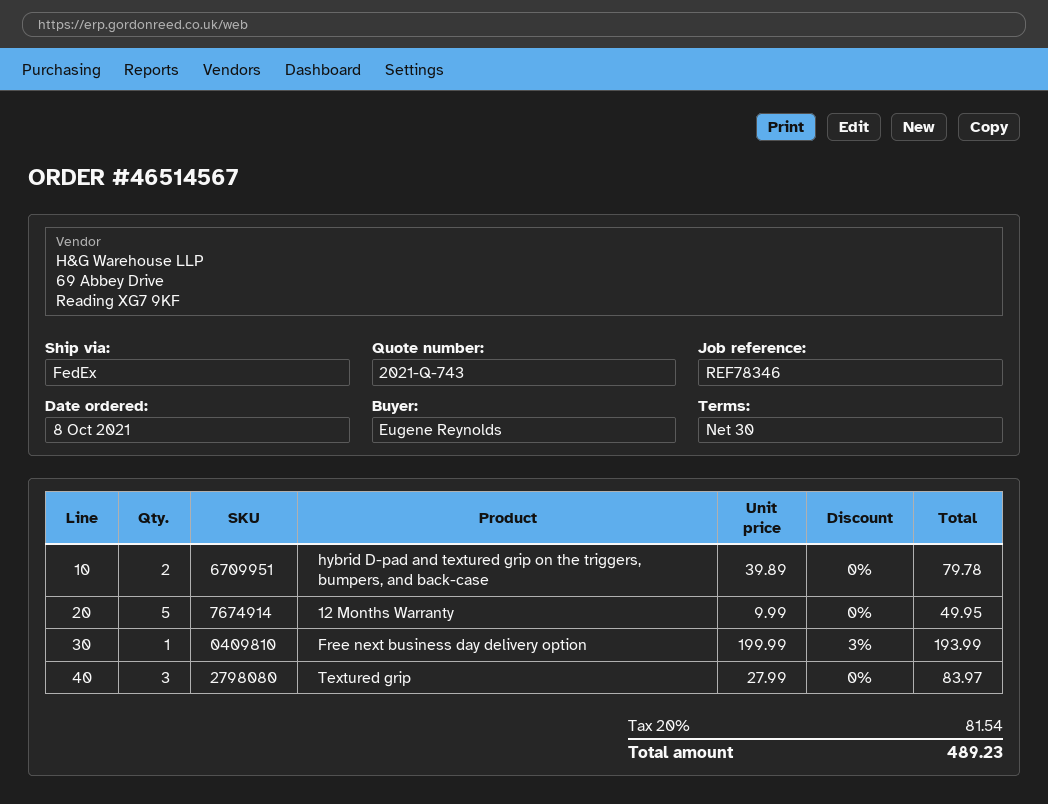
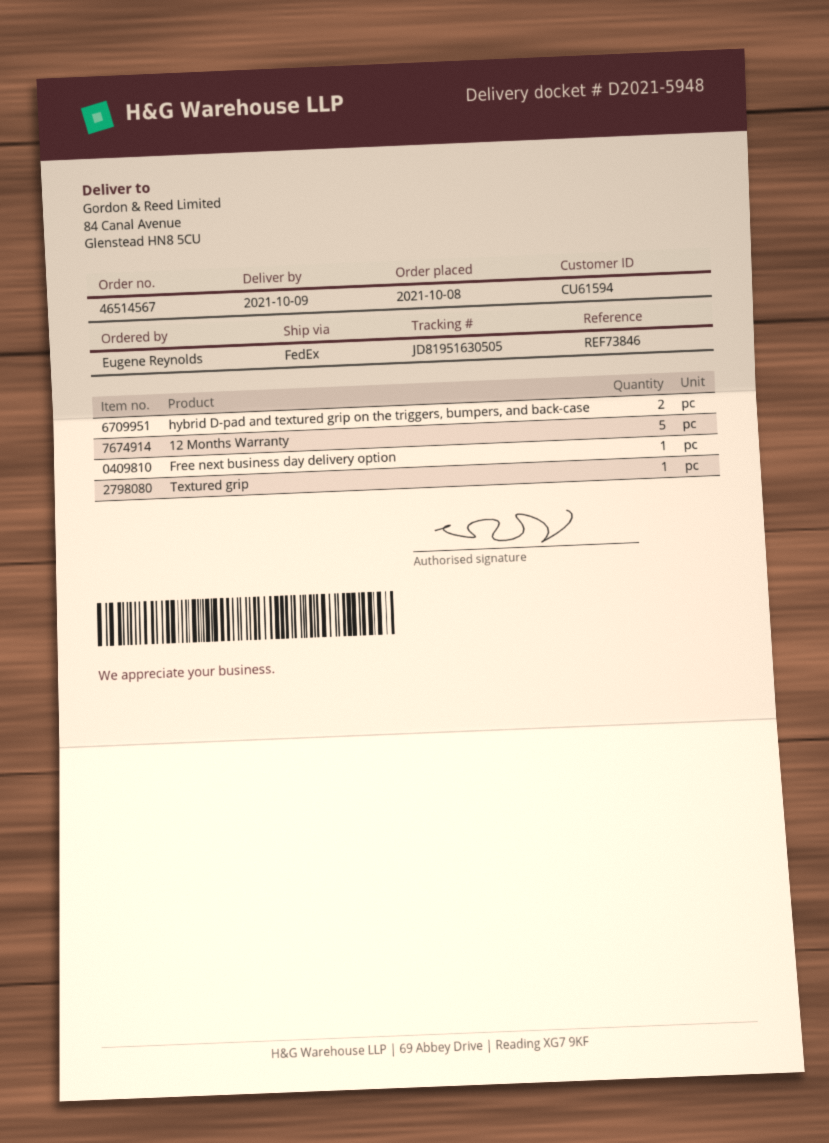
reference: REF78346 -> REF73846
Textured grip: 3 -> 1

